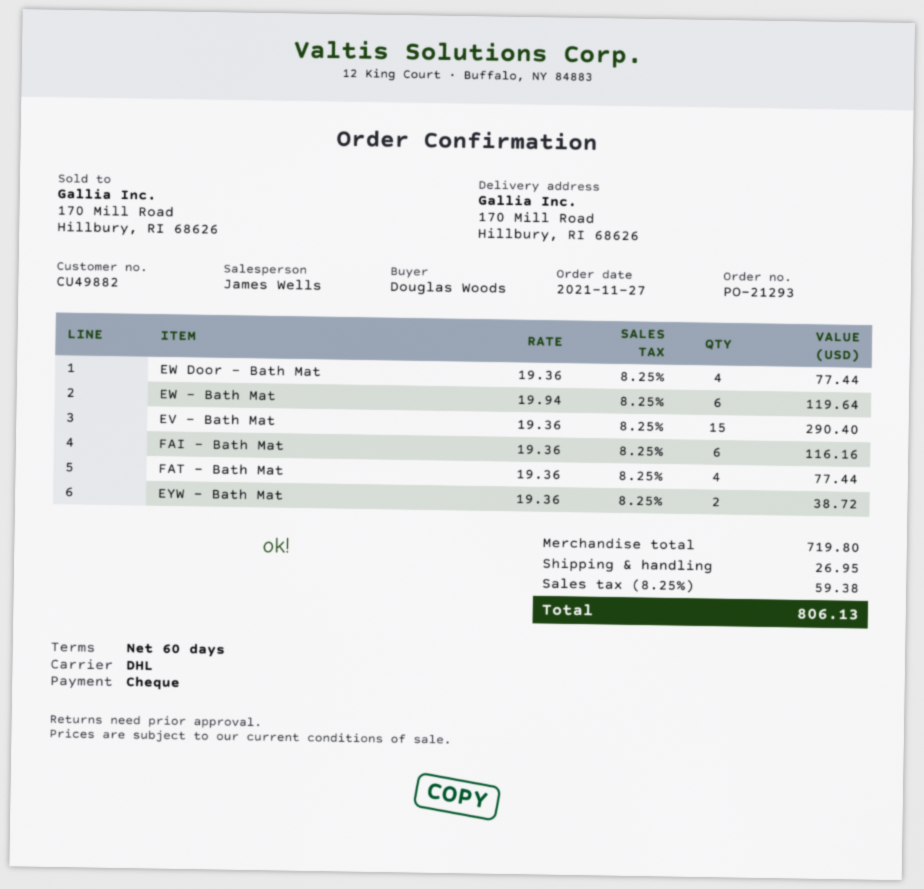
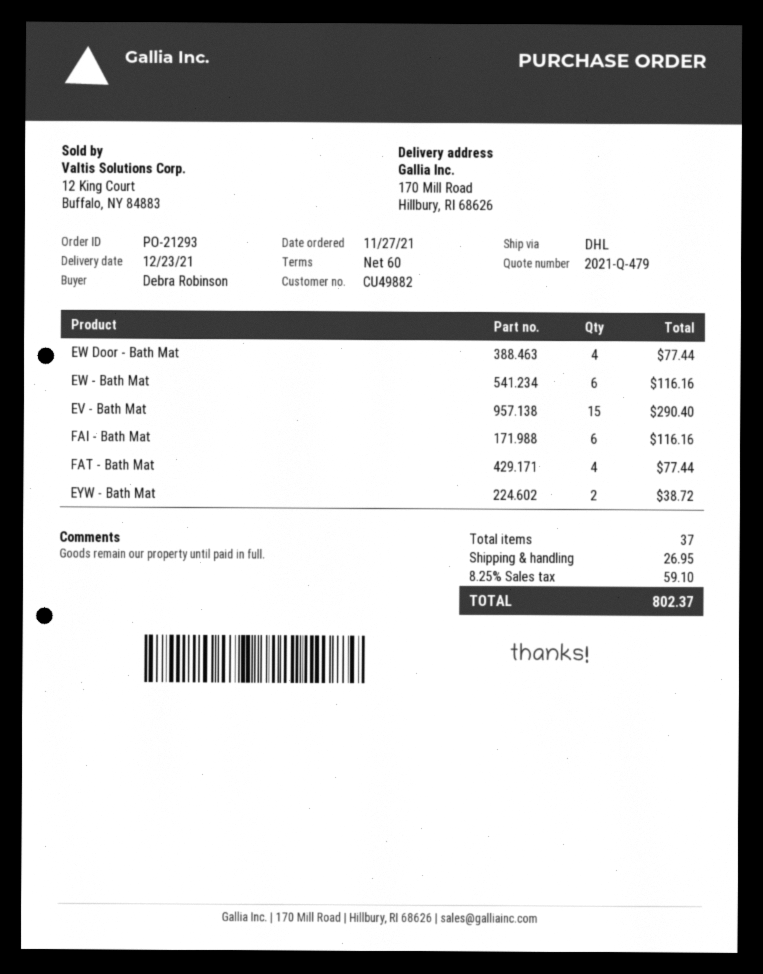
ordered by: Douglas Woods -> Debra Robinson
EW - Bath Mat: 6 for 119.64 -> 6 for 116.16
tax: 8.25% = 59.38 -> 8.25% = 59.10
total: 806.13 -> 802.37

